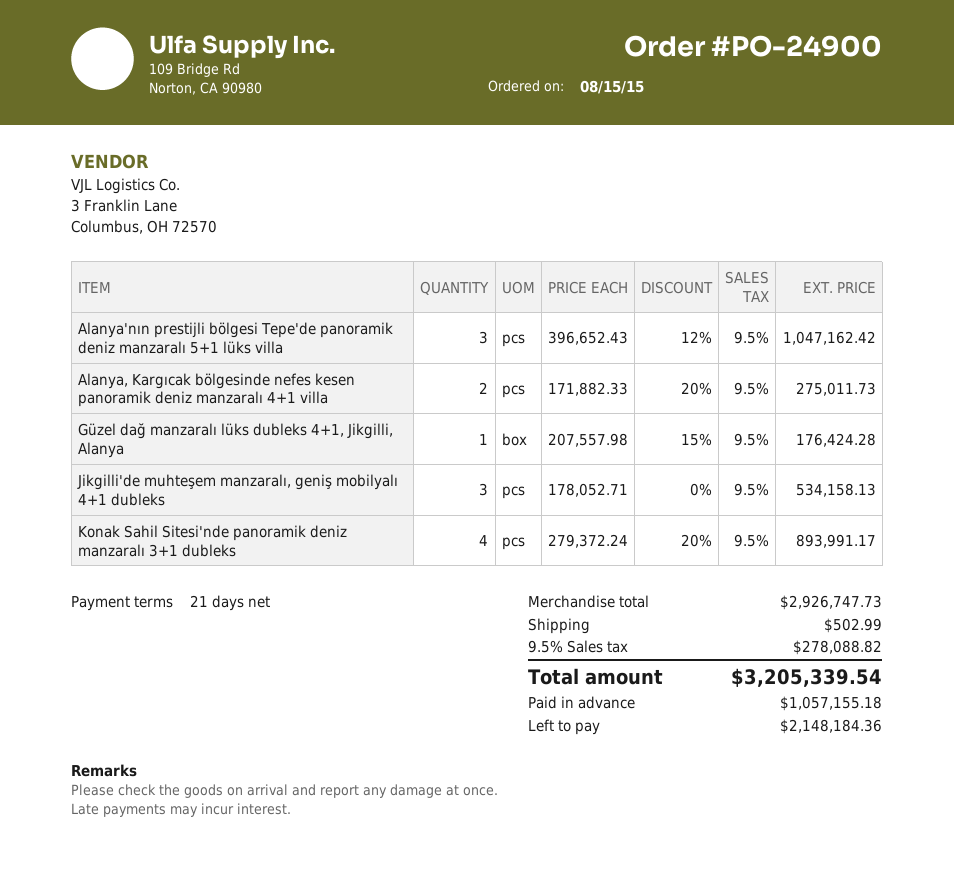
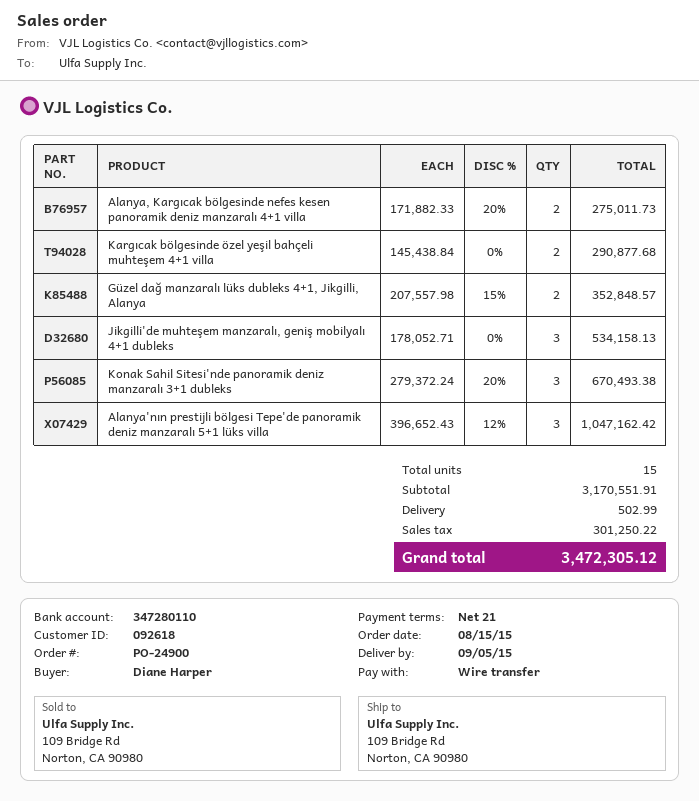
Güzel dağ manzaralı lüks dubleks 4+1, Jikgilli, Alanya: 1 x 207557.98 - 15% = 176424.28 -> 2 x 207557.98 - 15% = 352848.57
Konak Sahil Sitesi'nde panoramik deniz manzaralı 3+1 dubleks: 4 x 279372.24 - 20% = 893991.17 -> 3 x 279372.24 - 20% = 670493.38
Kargıcak bölgesinde özel yeşil bahçeli muhteşem 4+1 villa: none -> 2 x 145438.84 = 290877.68
subtotal: 2926747.73 -> 3170551.91
tax: 278088.82 -> 301250.22
total: 3205339.54 -> 3472305.12

